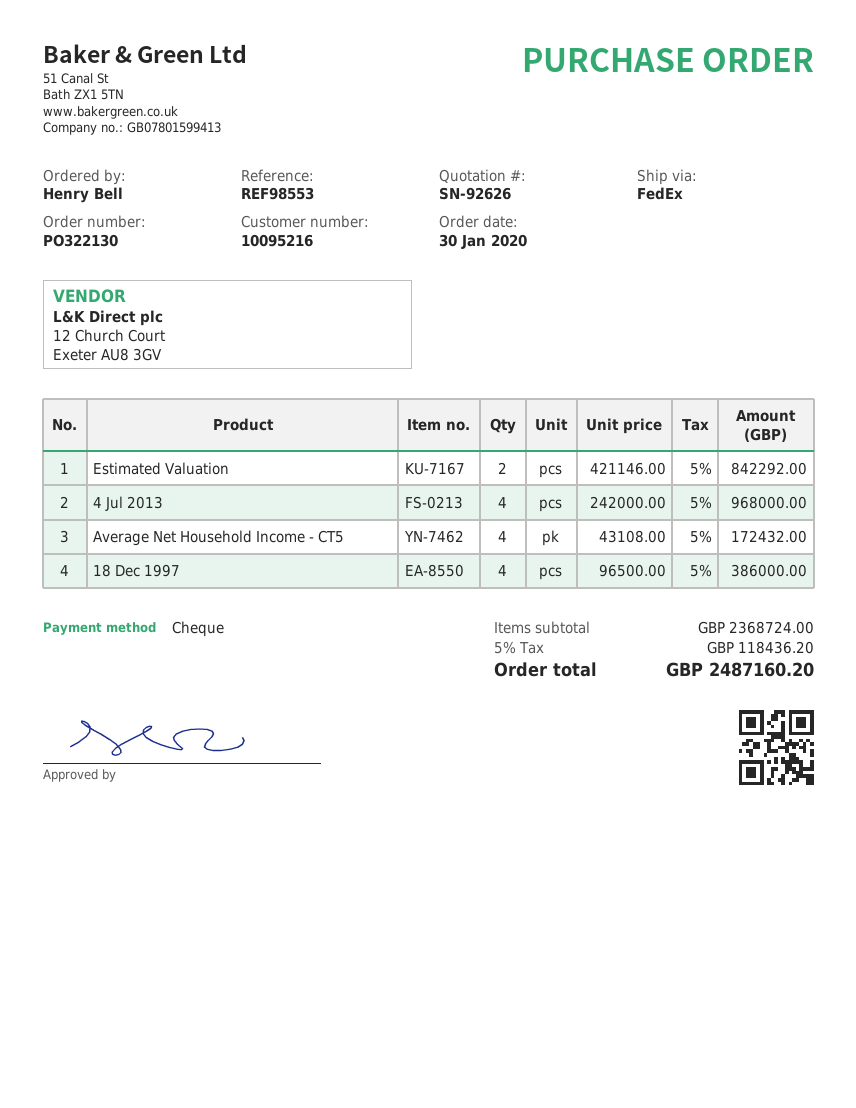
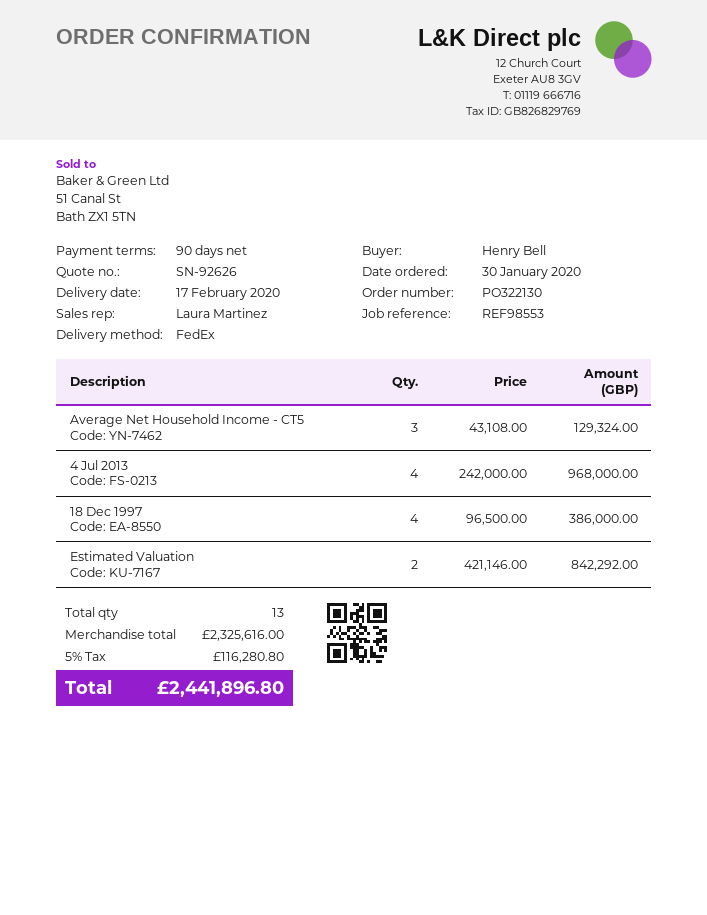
Average Net Household Income - CT5: 4 x 43108.00 = 172432.00 -> 3 x 43108.00 = 129324.00
subtotal: 2368724.00 -> 2325616.00
tax: 5% = 118436.20 -> 5% = 116280.80
total: 2487160.20 -> 2441896.80

